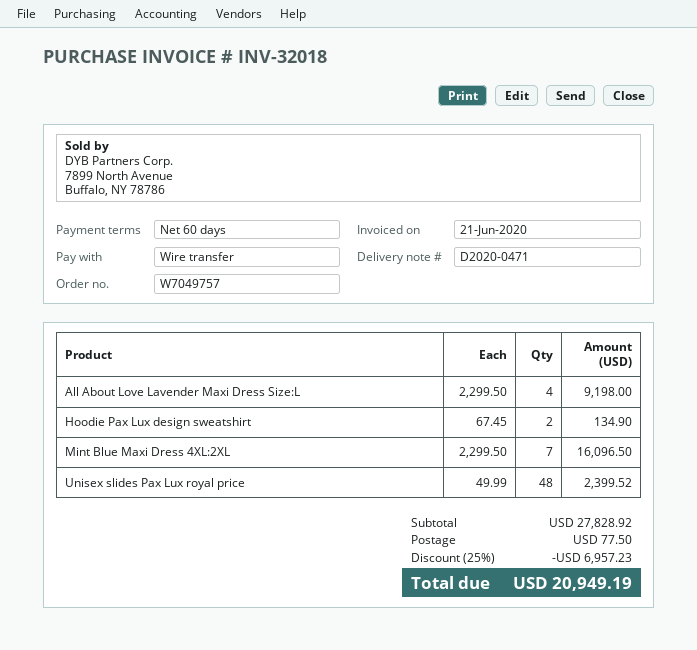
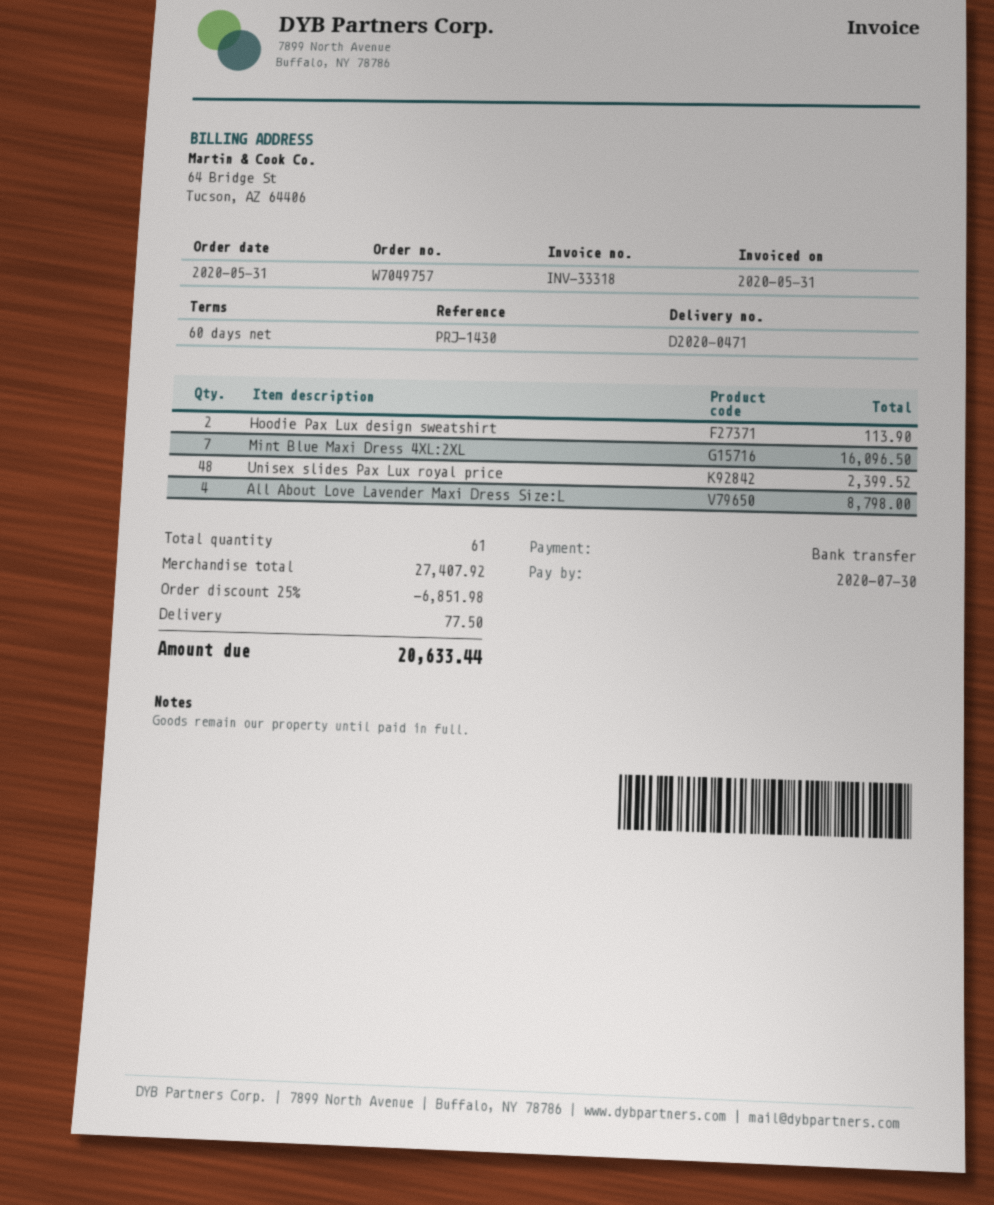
invoice number: INV-32018 -> INV-33318
invoice date: 2020-06-21 -> 2020-05-31
All About Love Lavender Maxi Dress Size:L: 4 for 9198.00 -> 4 for 8798.00
Hoodie Pax Lux design sweatshirt: 2 for 134.90 -> 2 for 113.90
subtotal: 27828.92 -> 27407.92
discount: 25% = 6957.23 -> 25% = 6851.98
total: 20949.19 -> 20633.44

